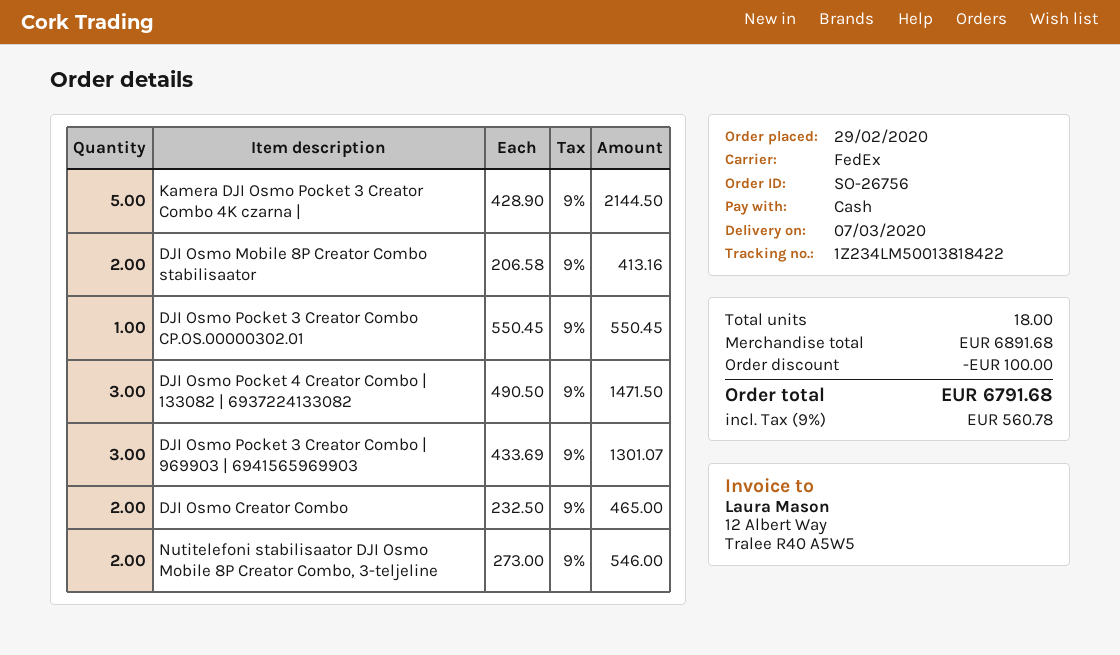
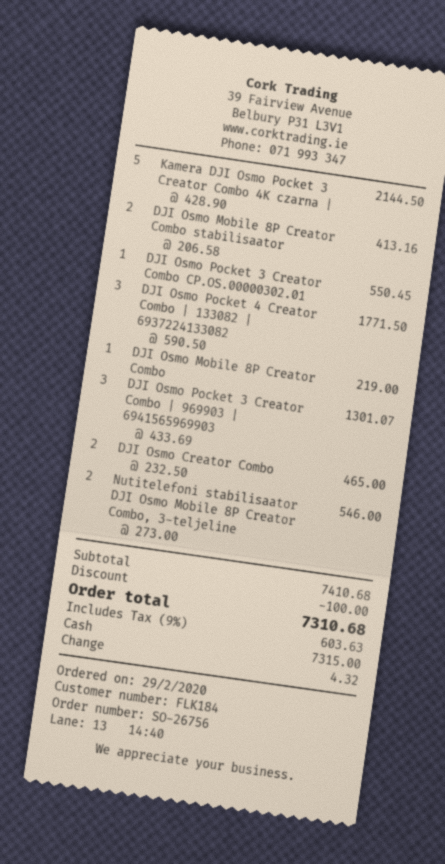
DJI Osmo Pocket 4 Creator Combo | 133082 | 6937224133082: 3 x 490.50 = 1471.50 -> 3 x 590.50 = 1771.50
DJI Osmo Mobile 8P Creator Combo: none -> 1 x 219.00 = 219.00
subtotal: 6891.68 -> 7410.68
tax: 9% = 560.78 -> 9% = 603.63
total: 6791.68 -> 7310.68

